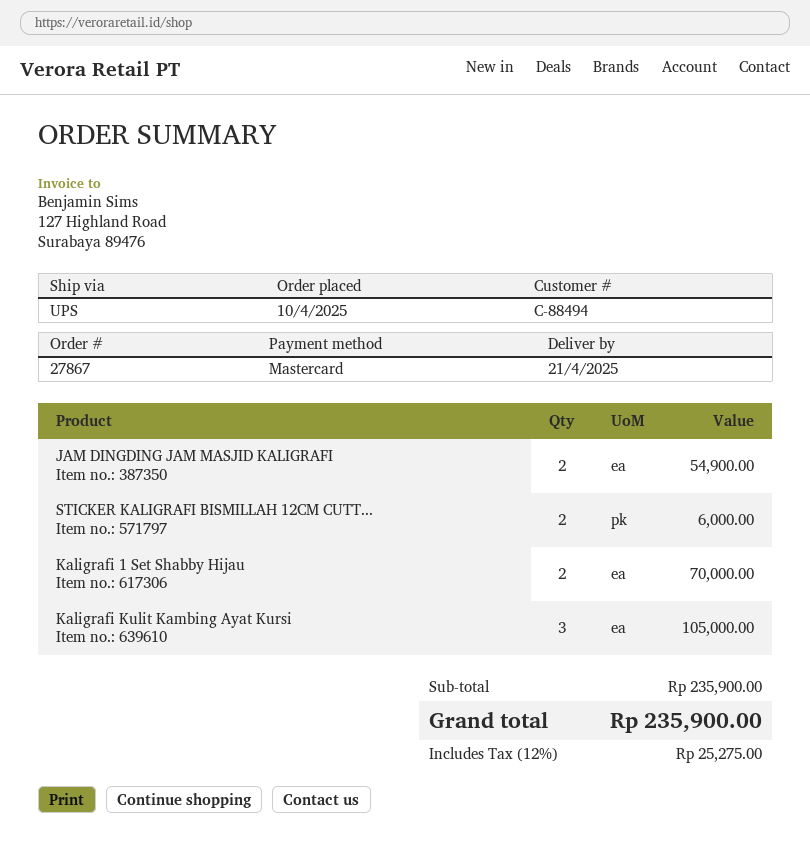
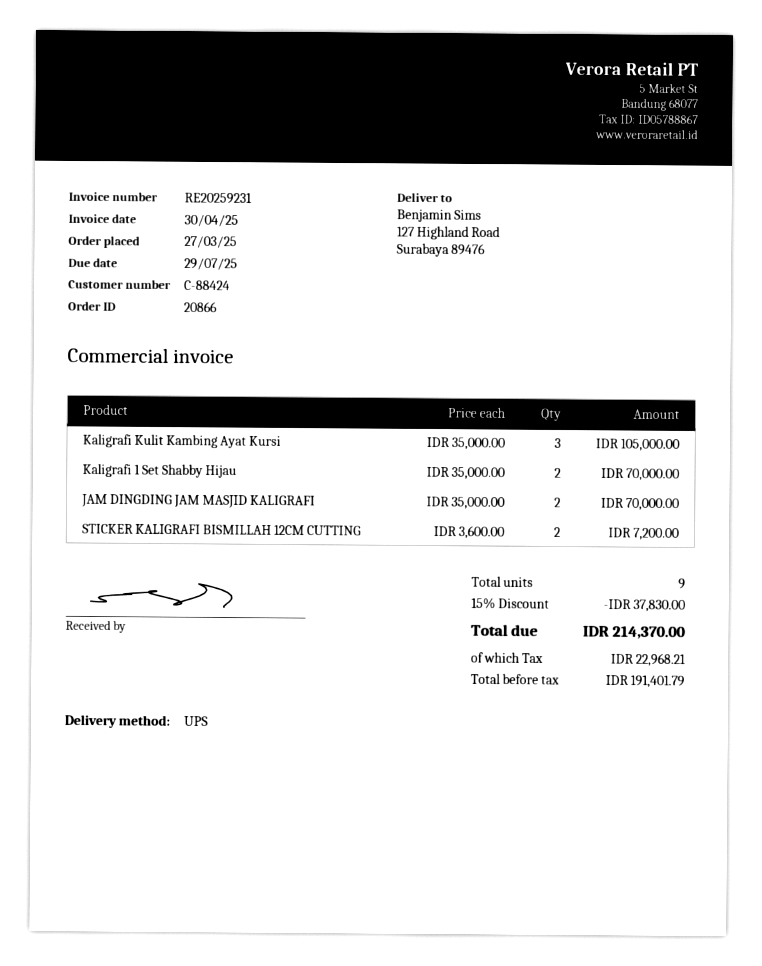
order number: 27867 -> 20866
order date: 2025-04-10 -> 2025-03-27
customer number: C-88494 -> C-88424
JAM DINGDING JAM MASJID KALIGRAFI: 2 for 54900.00 -> 2 for 70000.00
STICKER KALIGRAFI BISMILLAH 12CM CUTT...: 2 for 6000.00 -> 2 for 7200.00
discount: none -> 15% = 37830.00
tax: 25275.00 -> 22968.21
total: 235900.00 -> 214370.00

